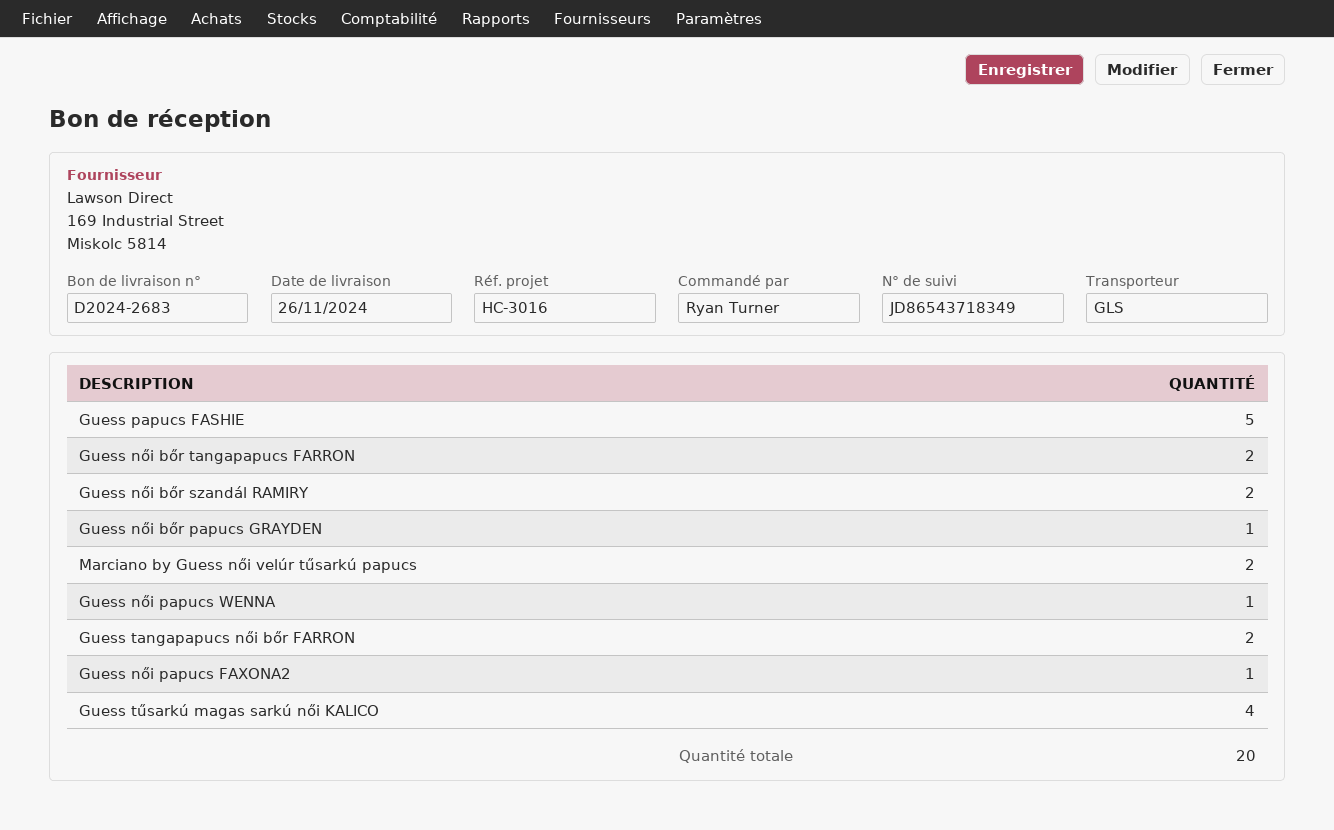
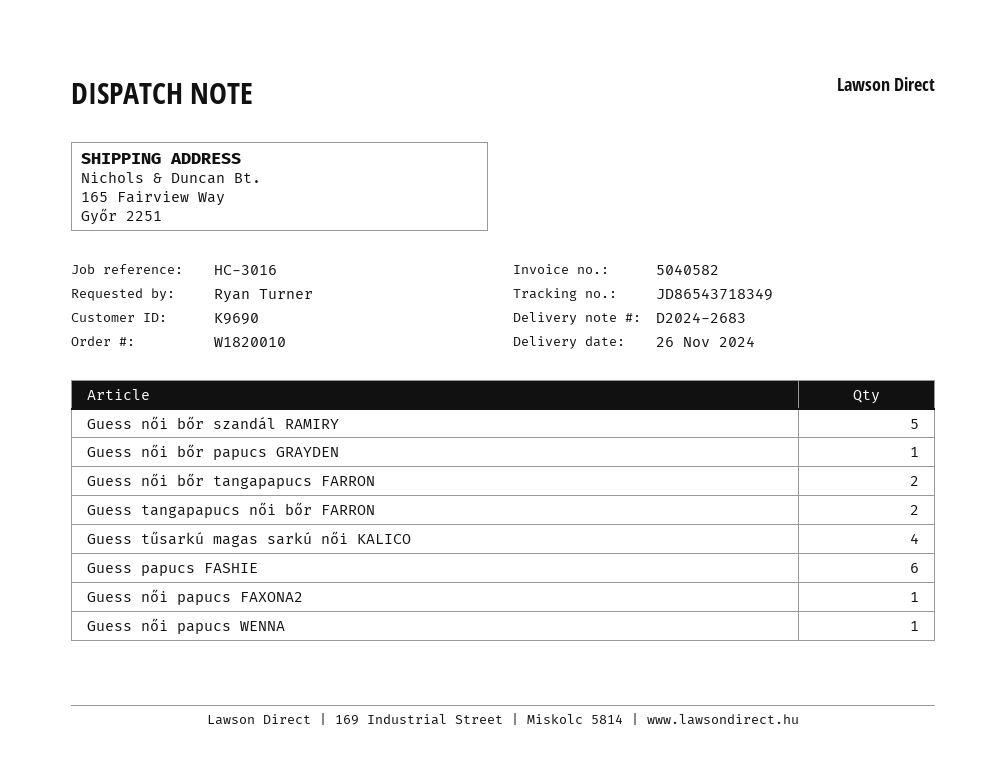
Guess papucs FASHIE: 5 -> 6
Guess női bőr szandál RAMIRY: 2 -> 5
Marciano by Guess női velúr tűsarkú papucs: 2 -> none

